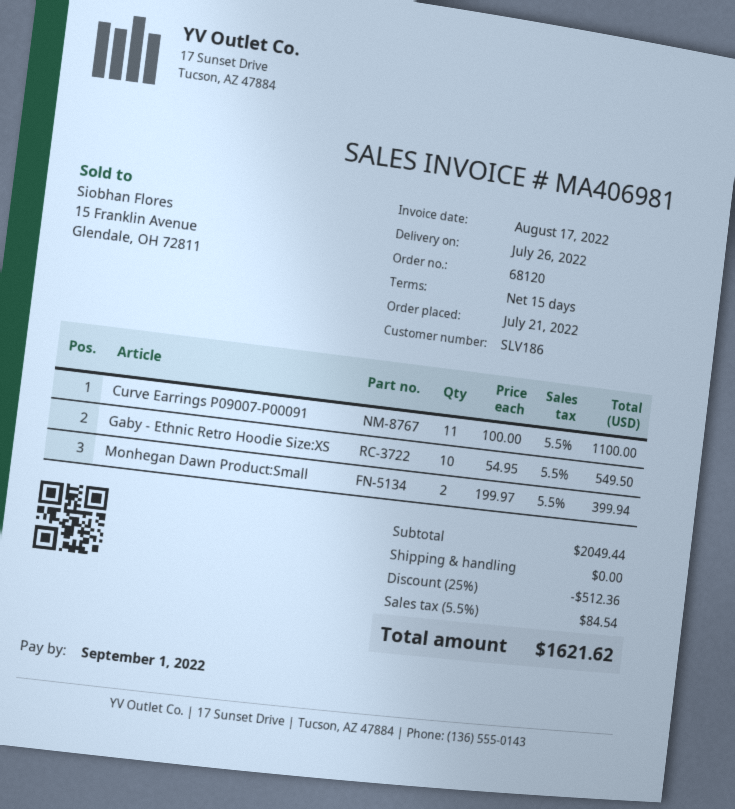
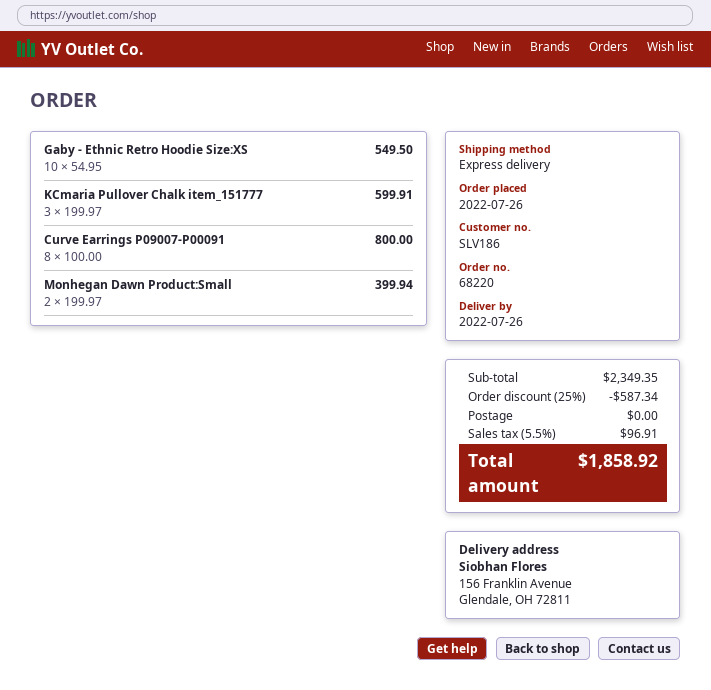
order number: 68120 -> 68220
order date: 2022-07-21 -> 2022-07-26
Curve Earrings P09007-P00091: 11 x 100.00 = 1100.00 -> 8 x 100.00 = 800.00
KCmaria Pullover Chalk item_151777: none -> 3 x 199.97 = 599.91
subtotal: 2049.44 -> 2349.35
discount: 25% = 512.36 -> 25% = 587.34
tax: 5.5% = 84.54 -> 5.5% = 96.91
total: 1621.62 -> 1858.92

